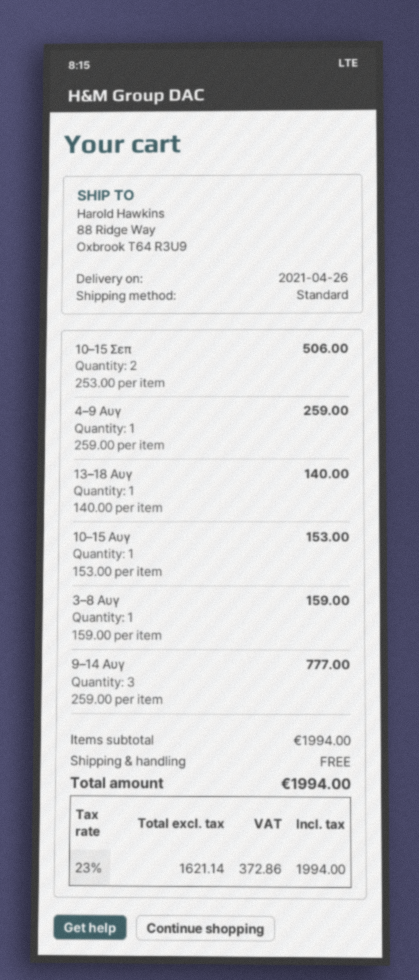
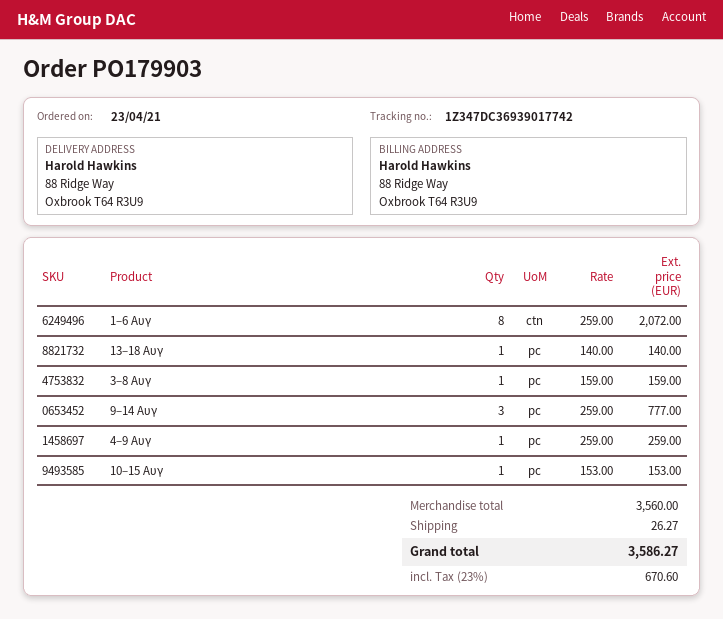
10–15 Σεπ: 2 x 253.00 = 506.00 -> none
1–6 Αυγ: none -> 8 x 259.00 = 2072.00
subtotal: 1994.00 -> 3560.00
shipping: 0.00 -> 26.27
tax: 23% = 372.86 -> 23% = 670.60
total: 1994.00 -> 3586.27

